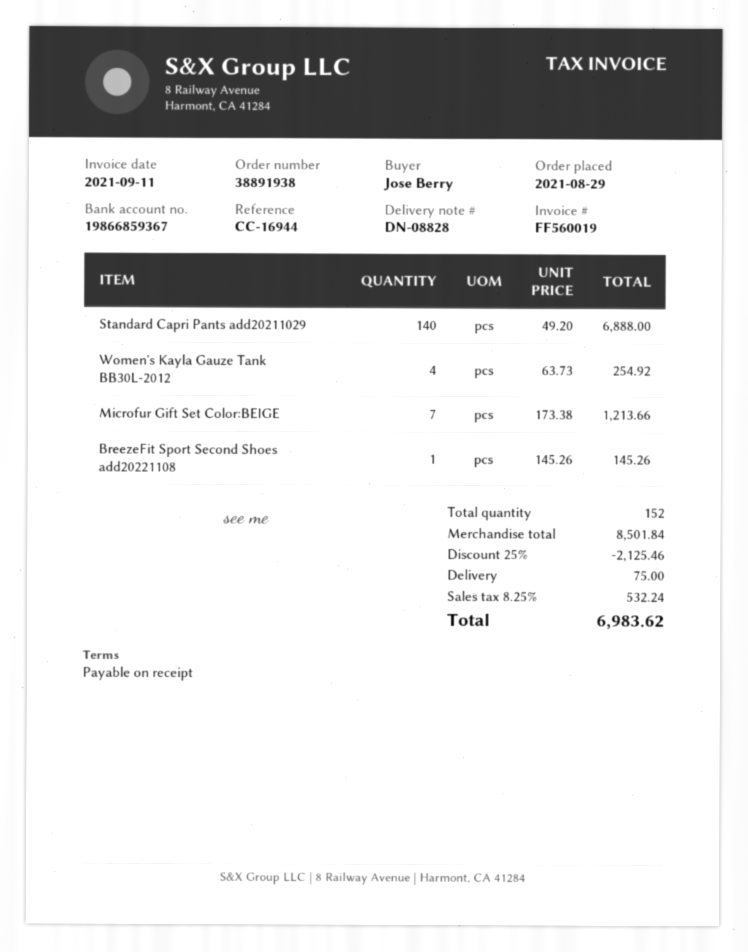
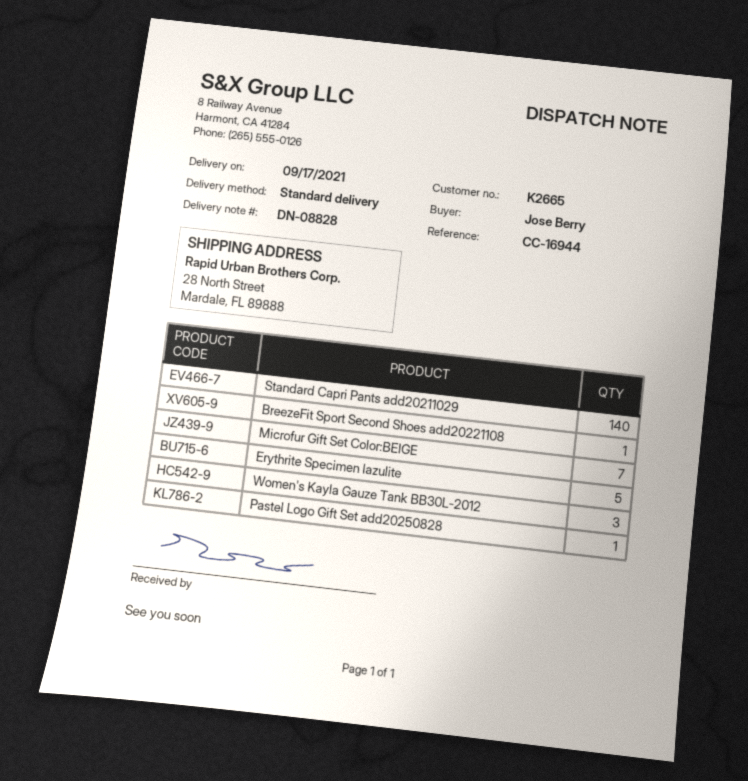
Women's Kayla Gauze Tank BB30L-2012: 4 -> 3
Erythrite Specimen lazulite: none -> 5
Pastel Logo Gift Set add20250828: none -> 1

